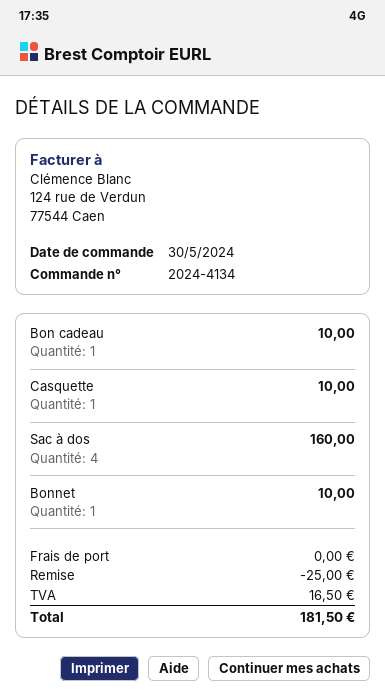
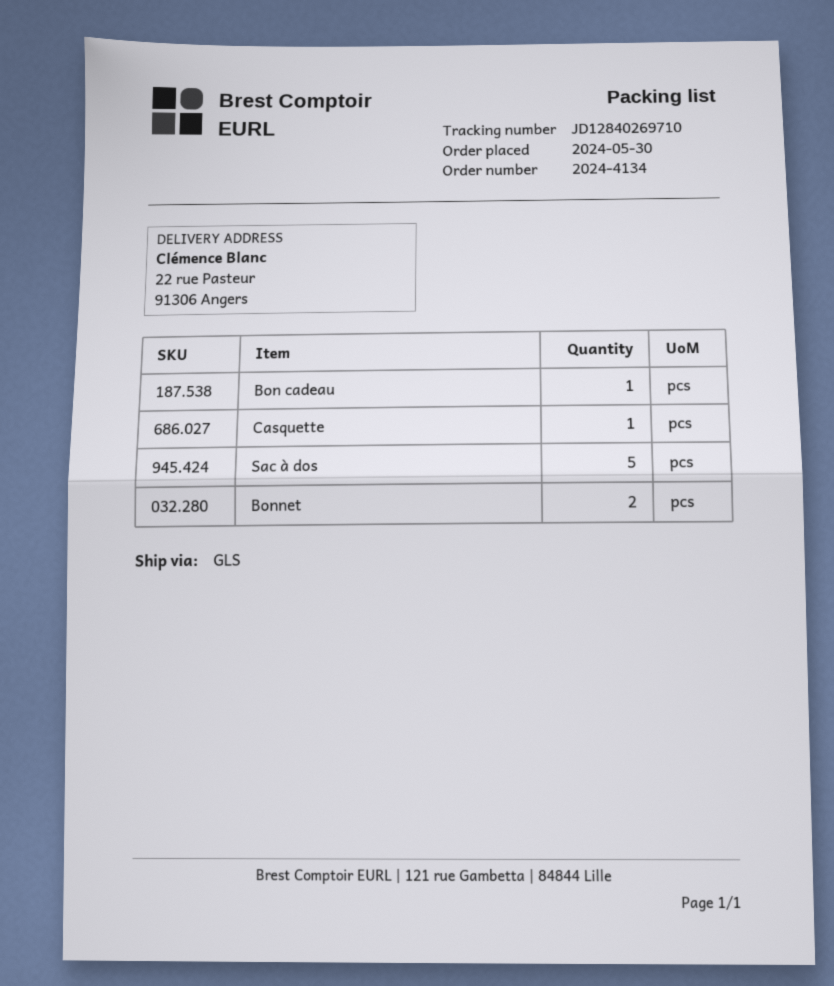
Sac à dos: 4 -> 5
Bonnet: 1 -> 2

